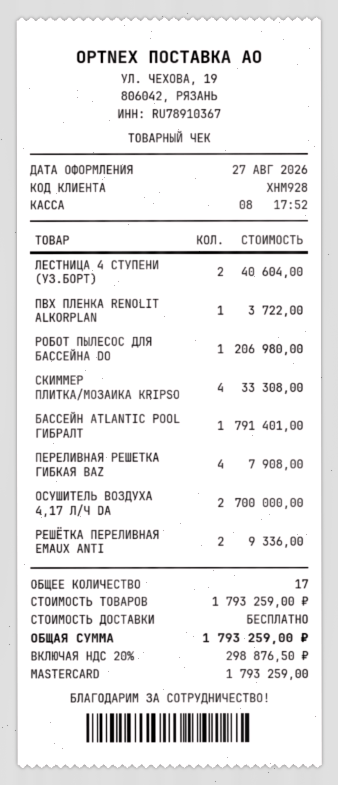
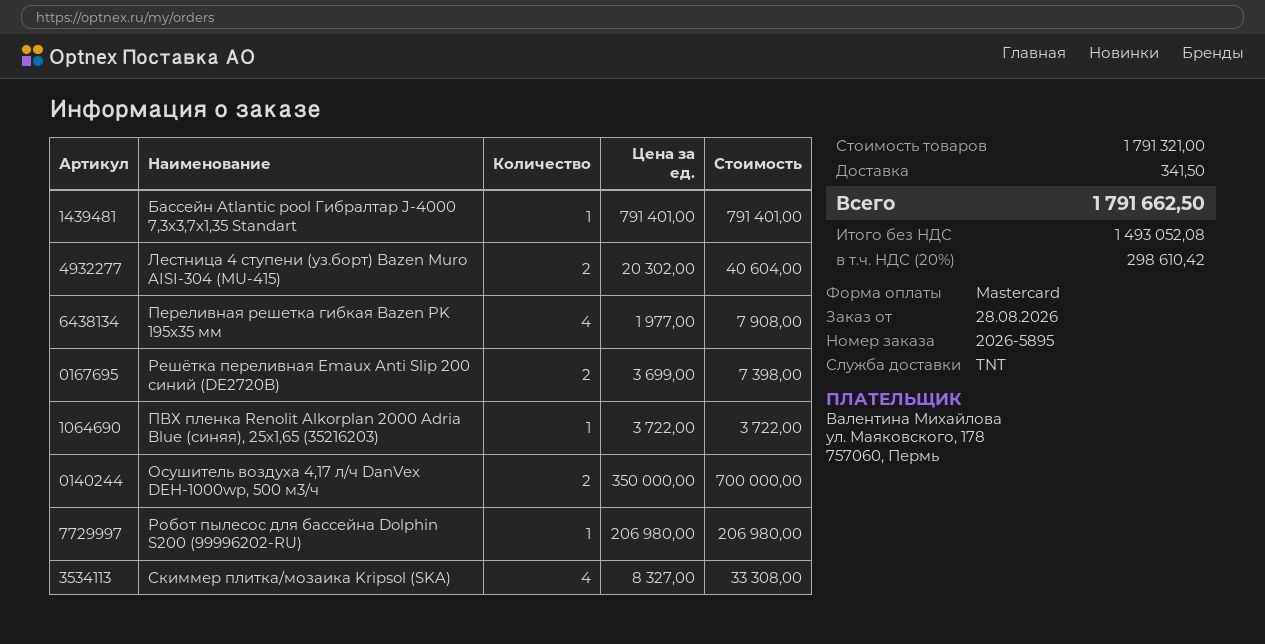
order date: 2026-08-27 -> 2026-08-28
РЕШЁТКА ПЕРЕЛИВНАЯ EMAUX ANTI: 2 for 9336.00 -> 2 for 7398.00
subtotal: 1793259.00 -> 1791321.00
shipping: 0.00 -> 341.50
tax: 20% = 298876.50 -> 20% = 298610.42
total: 1793259.00 -> 1791662.50

